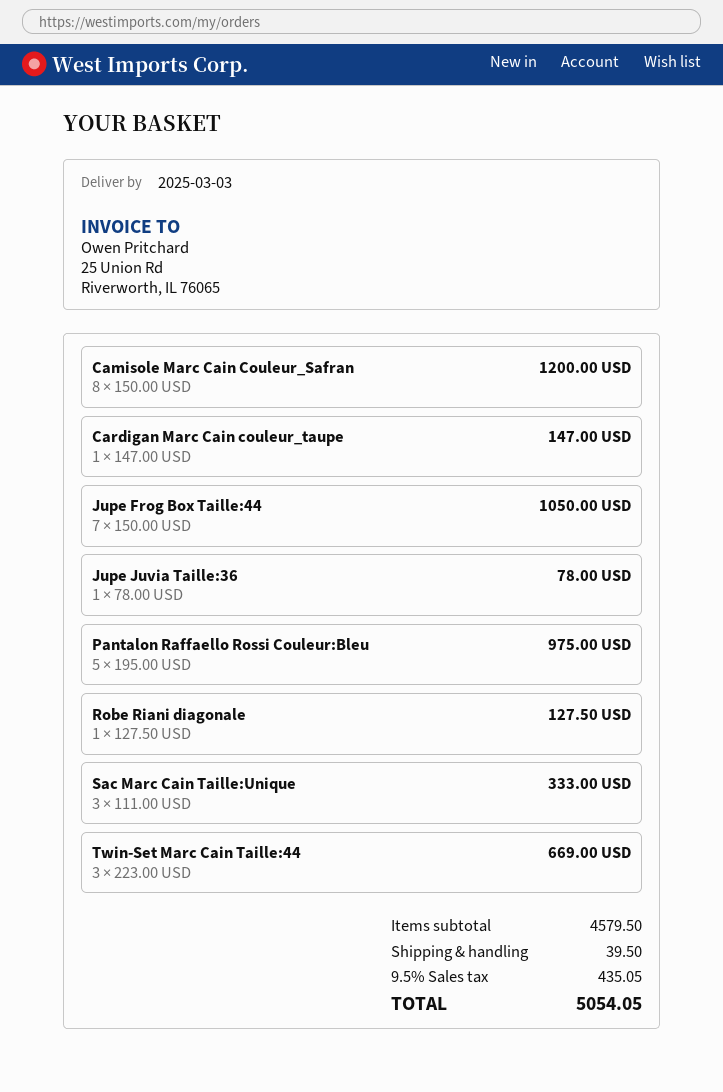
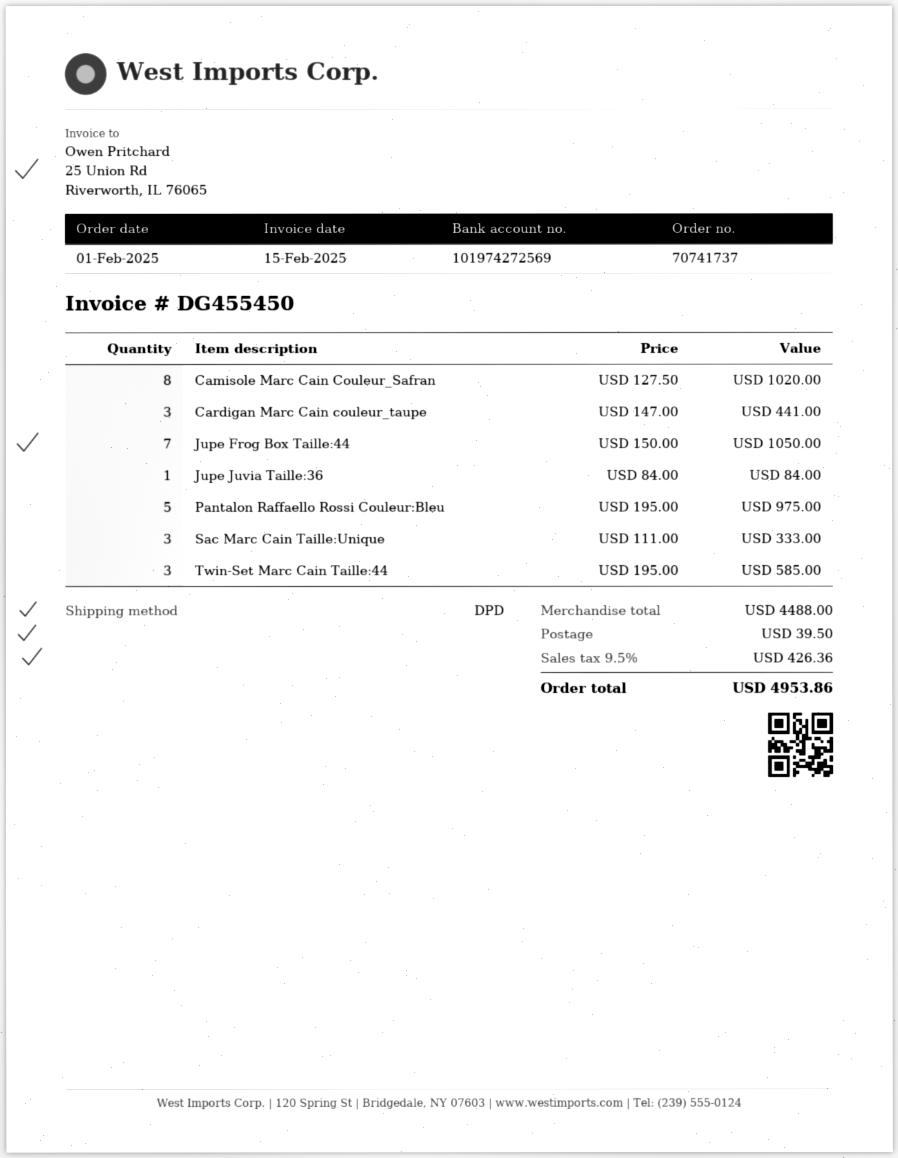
Camisole Marc Cain Couleur_Safran: 8 x 150.00 = 1200.00 -> 8 x 127.50 = 1020.00
Cardigan Marc Cain couleur_taupe: 1 x 147.00 = 147.00 -> 3 x 147.00 = 441.00
Jupe Juvia Taille:36: 1 x 78.00 = 78.00 -> 1 x 84.00 = 84.00
Robe Riani diagonale: 1 x 127.50 = 127.50 -> none
Twin-Set Marc Cain Taille:44: 3 x 223.00 = 669.00 -> 3 x 195.00 = 585.00
subtotal: 4579.50 -> 4488.00
tax: 9.5% = 435.05 -> 9.5% = 426.36
total: 5054.05 -> 4953.86

